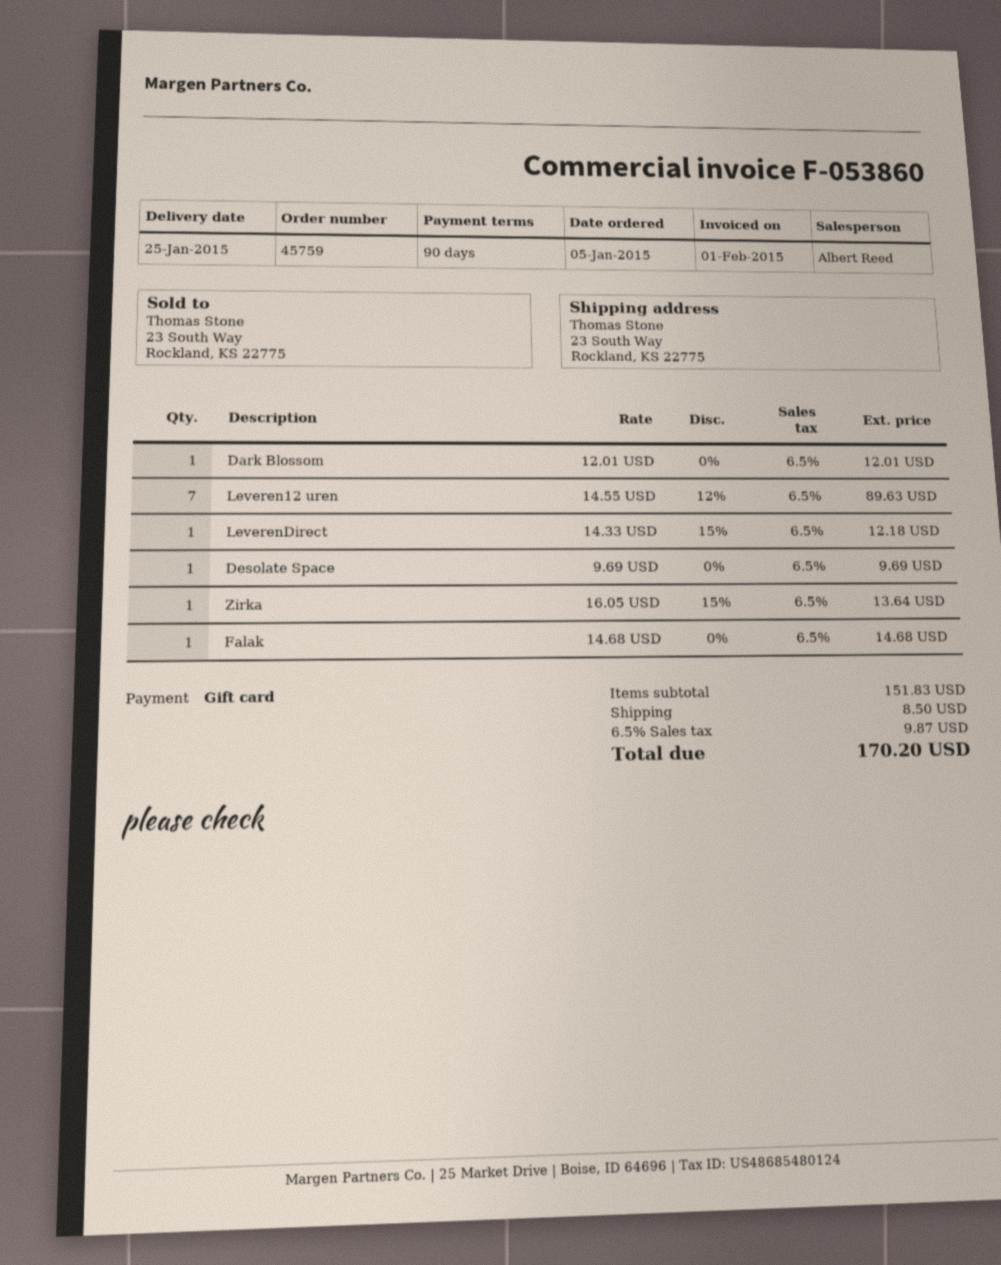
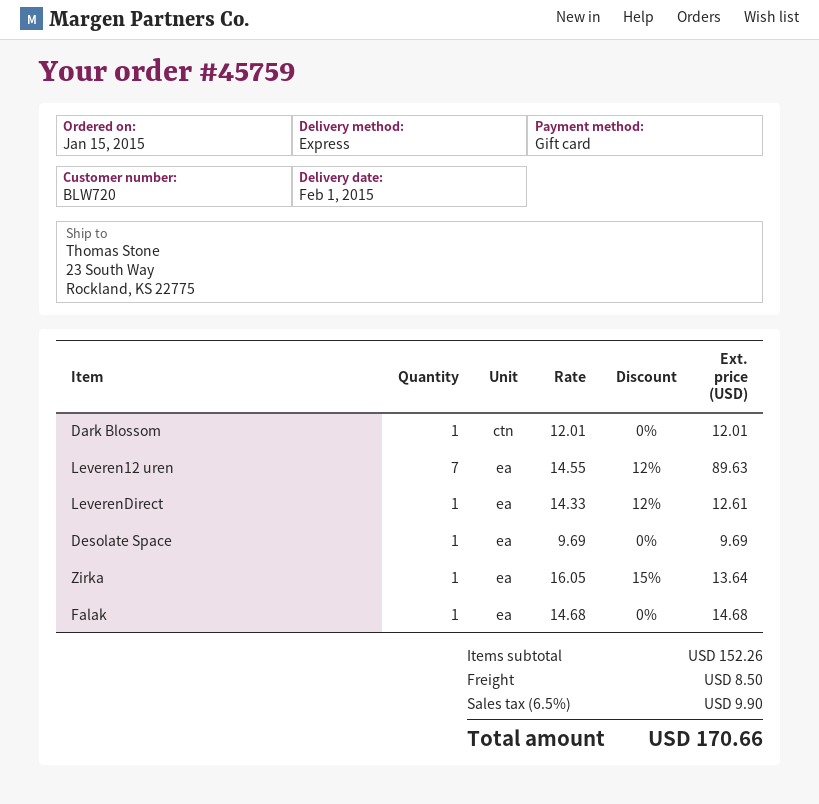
order date: 2015-01-05 -> 2015-01-15
delivery date: 2015-01-25 -> 2015-02-01
LeverenDirect: 1 x 14.33 - 15% = 12.18 -> 1 x 14.33 - 12% = 12.61
subtotal: 151.83 -> 152.26
tax: 6.5% = 9.87 -> 6.5% = 9.90
total: 170.20 -> 170.66

